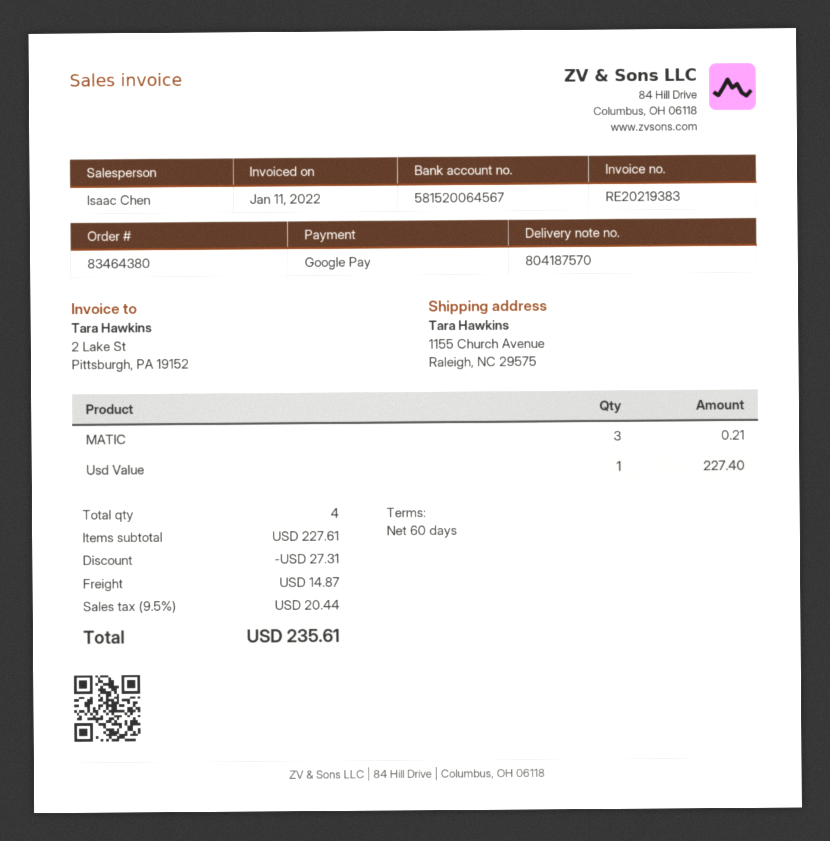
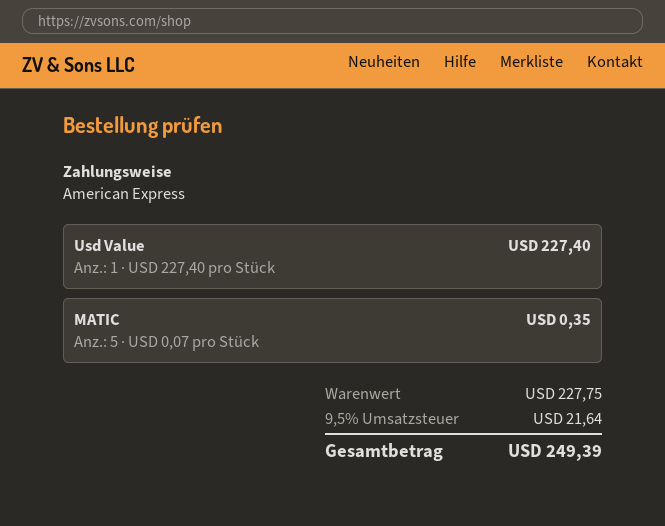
payment method: Google Pay -> American Express
MATIC: 3 for 0.21 -> 5 for 0.35
subtotal: 227.61 -> 227.75
discount: 27.31 -> none
shipping: 14.87 -> none
tax: 9.5% = 20.44 -> 9.5% = 21.64
total: 235.61 -> 249.39

